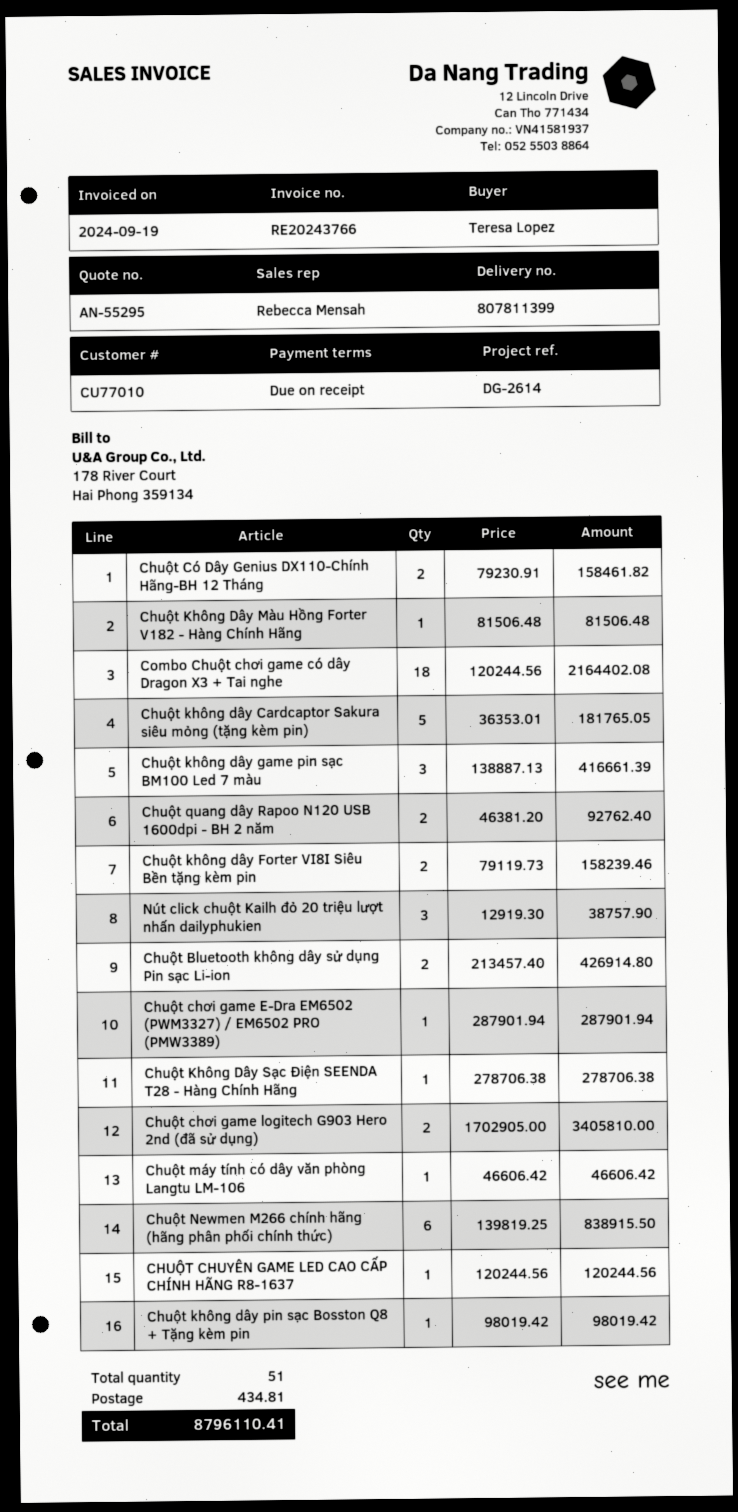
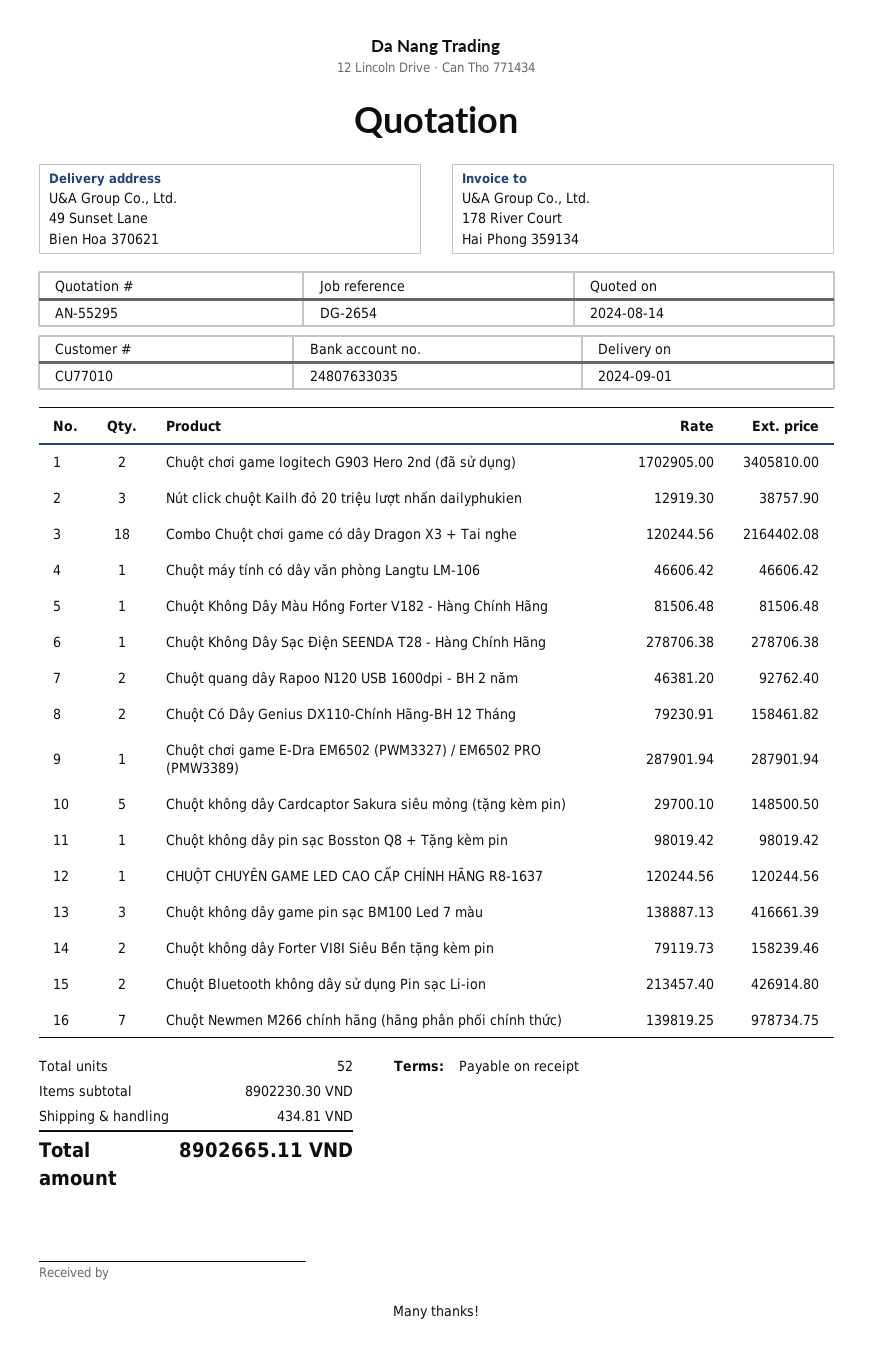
reference: DG-2614 -> DG-2654
Chuột không dây Cardcaptor Sakura siêu mỏng (tặng kèm pin): 5 x 36353.01 = 181765.05 -> 5 x 29700.10 = 148500.50
Chuột Newmen M266 chính hãng (hãng phân phối chính thức): 6 x 139819.25 = 838915.50 -> 7 x 139819.25 = 978734.75
total quantity: 51 -> 52
total: 8796110.41 -> 8902665.11

